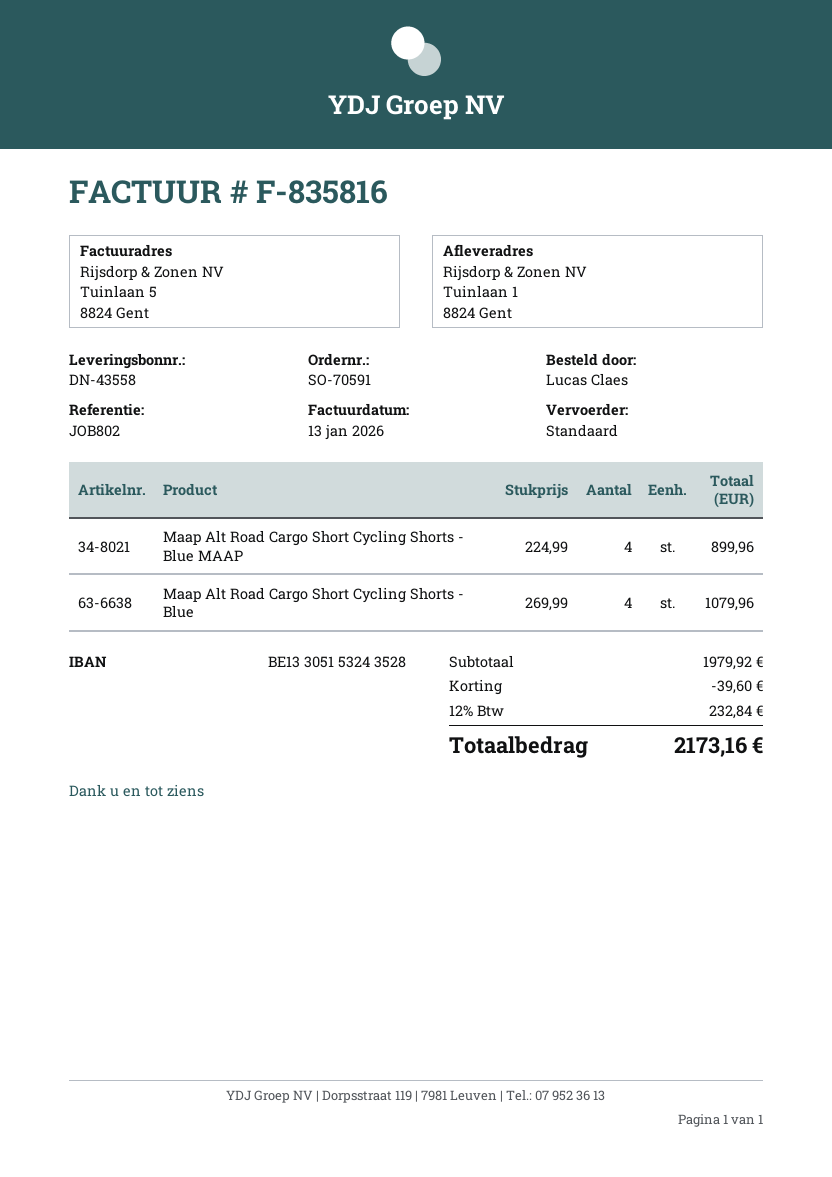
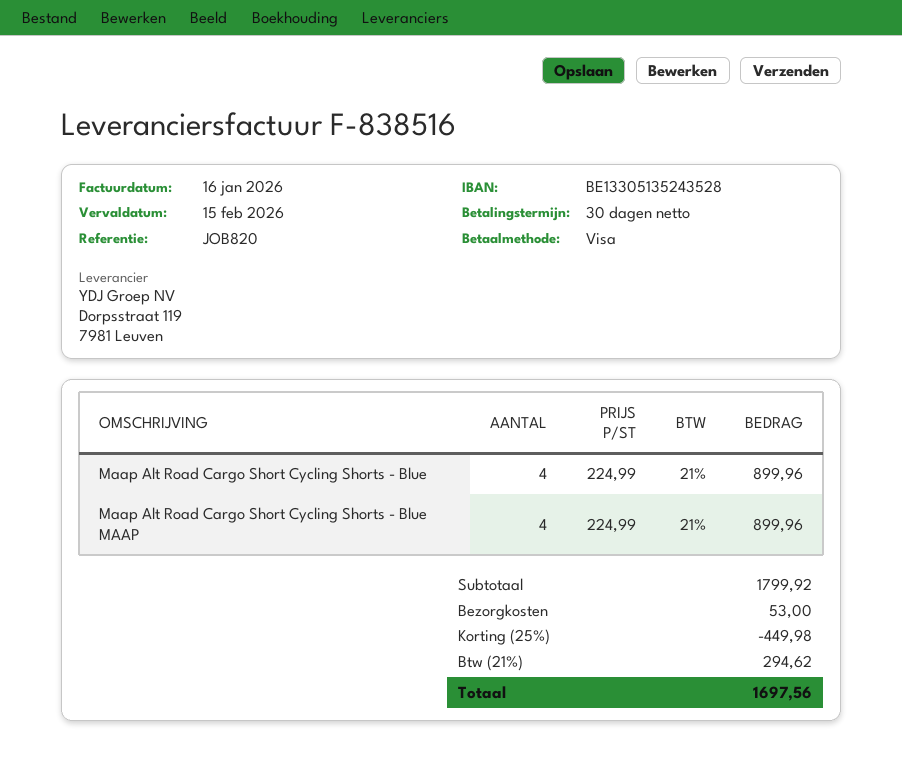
invoice number: F-835816 -> F-838516
invoice date: 2026-01-13 -> 2026-01-16
reference: JOB802 -> JOB820
bank account: BE13305153243528 -> BE13305135243528
Maap Alt Road Cargo Short Cycling Shorts - Blue: 4 x 269.99 = 1079.96 -> 4 x 224.99 = 899.96
subtotal: 1979.92 -> 1799.92
discount: 39.60 -> 449.98
shipping: none -> 53.00
tax: 12% = 232.84 -> 21% = 294.62
total: 2173.16 -> 1697.56

